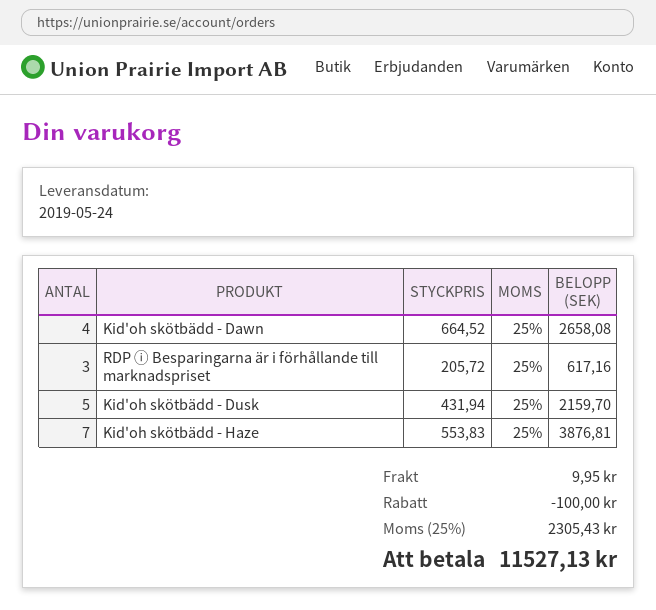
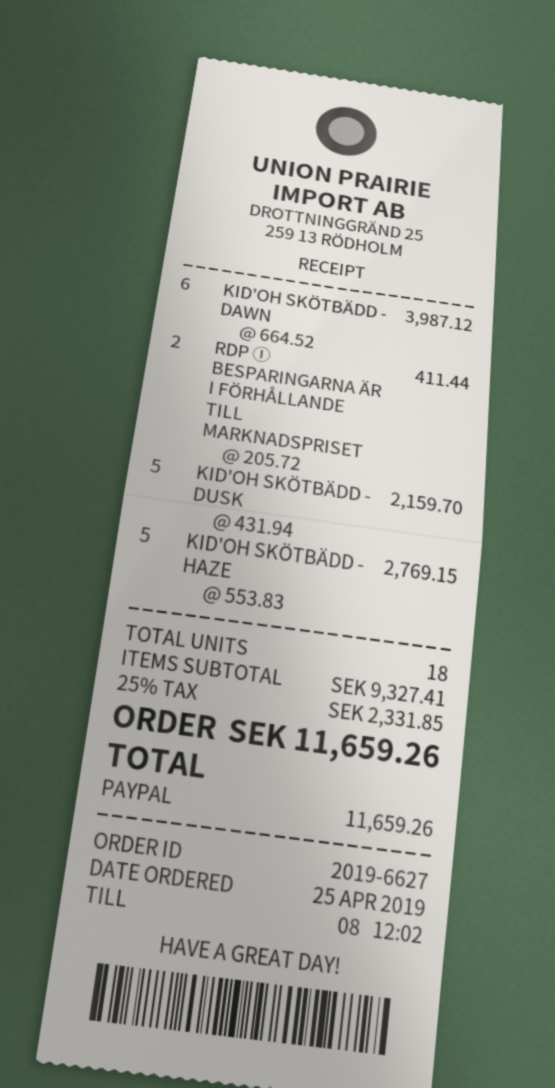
Kid'oh skötbädd - Dawn: 4 x 664.52 = 2658.08 -> 6 x 664.52 = 3987.12
RDP ⓘ Besparingarna är i förhållande till marknadspriset: 3 x 205.72 = 617.16 -> 2 x 205.72 = 411.44
Kid'oh skötbädd - Haze: 7 x 553.83 = 3876.81 -> 5 x 553.83 = 2769.15
discount: 100.00 -> none
shipping: 9.95 -> none
tax: 25% = 2305.43 -> 25% = 2331.85
total: 11527.13 -> 11659.26

